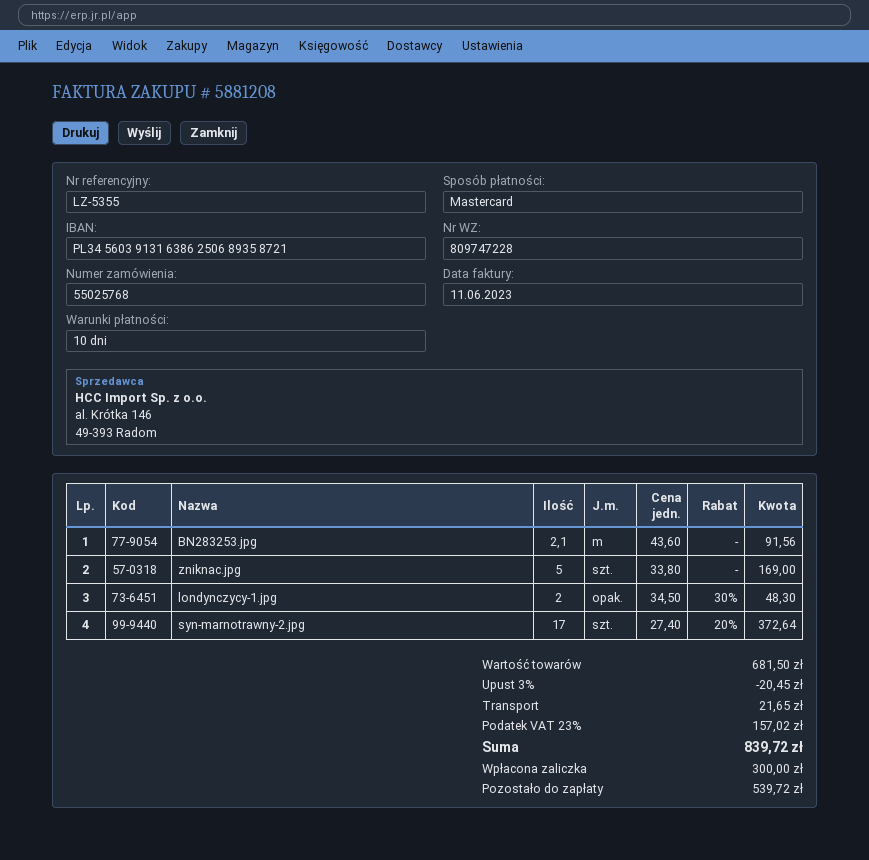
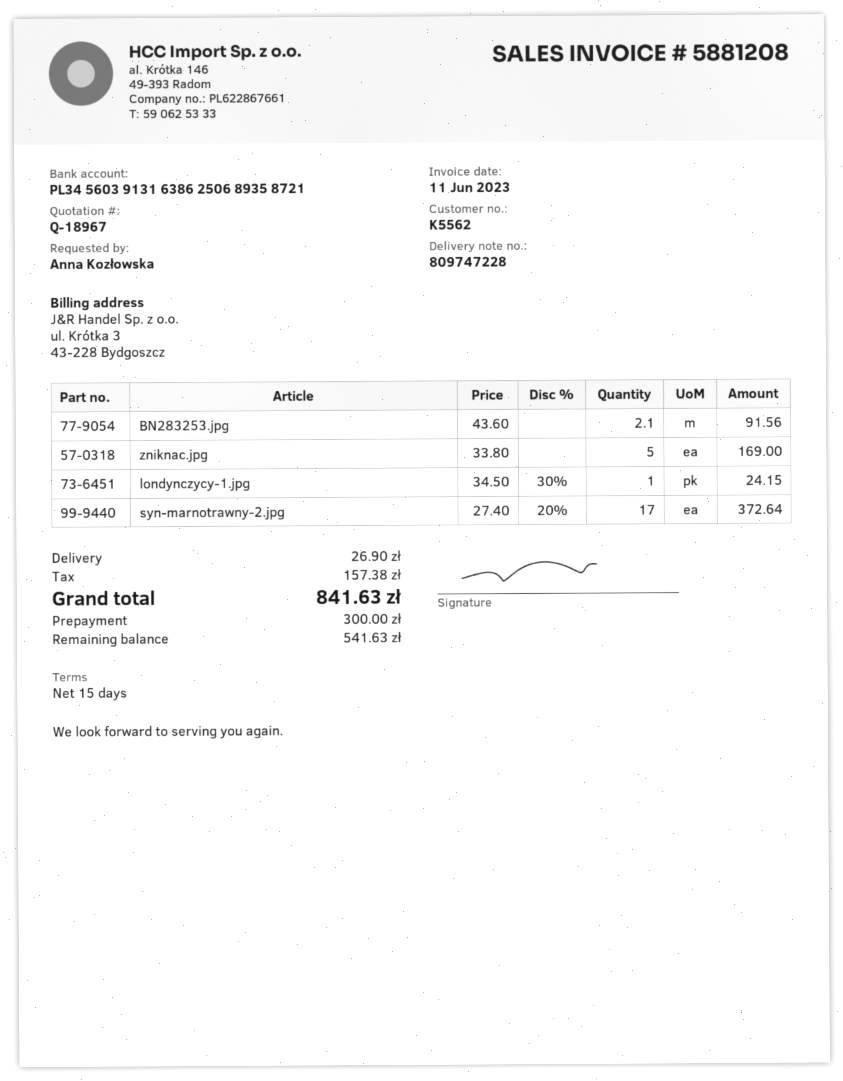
payment terms: 10 days -> 15 days
londynczycy-1.jpg: 2 x 34.50 - 30% = 48.30 -> 1 x 34.50 - 30% = 24.15
discount: 3% = 20.45 -> none
shipping: 21.65 -> 26.90
tax: 157.02 -> 157.38
total: 839.72 -> 841.63
balance: 539.72 -> 541.63

